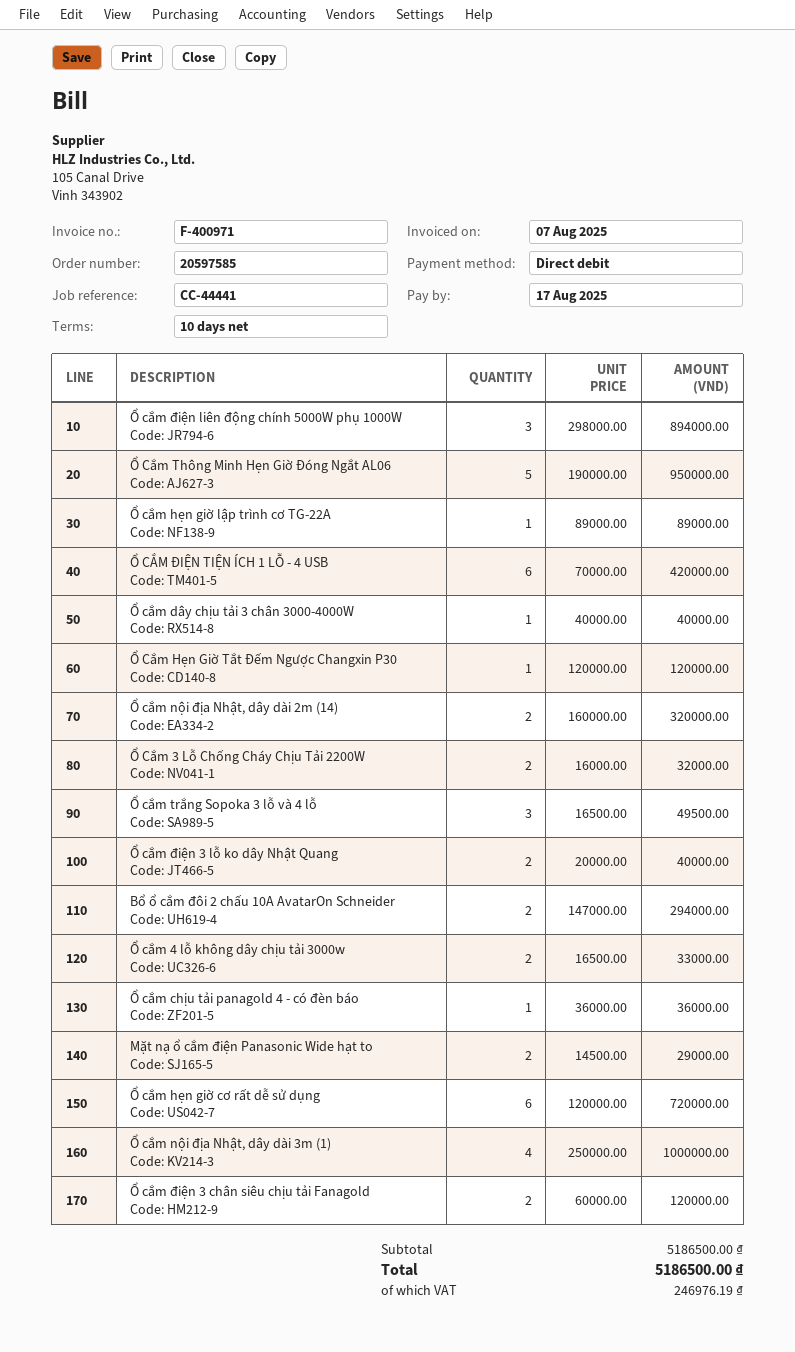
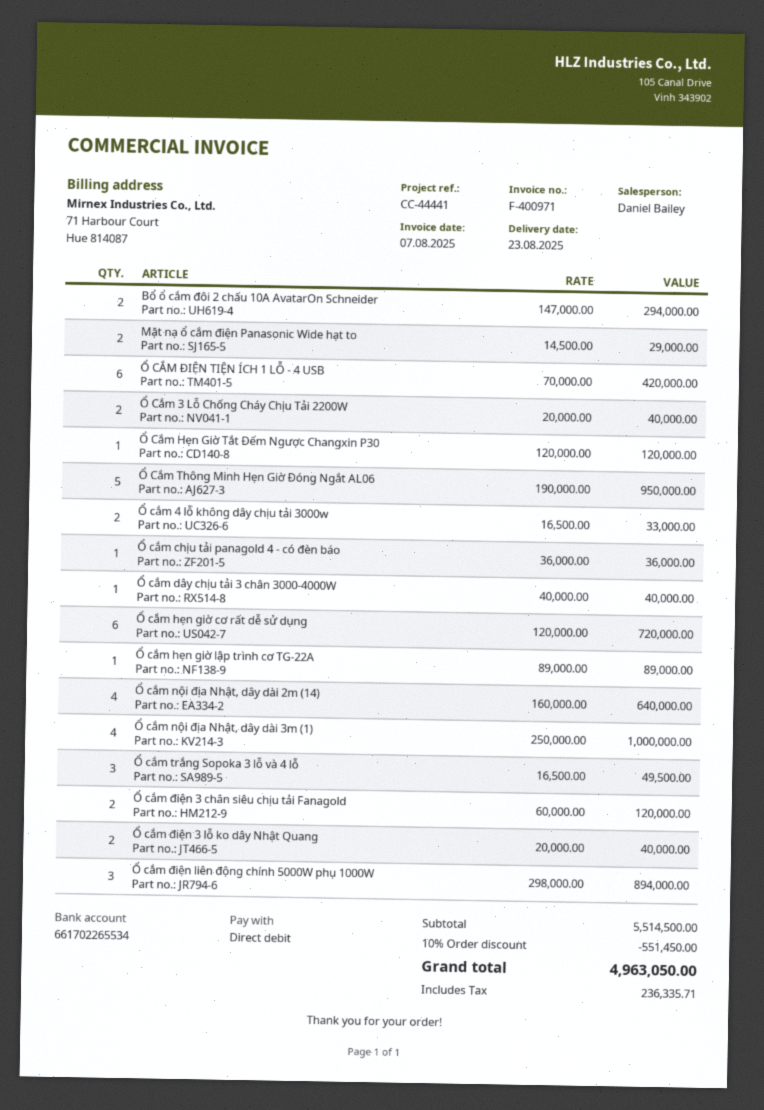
Ổ cắm nội địa Nhật, dây dài 2m (14): 2 x 160000.00 = 320000.00 -> 4 x 160000.00 = 640000.00
Ổ Cắm 3 Lỗ Chống Cháy Chịu Tải 2200W: 2 x 16000.00 = 32000.00 -> 2 x 20000.00 = 40000.00
subtotal: 5186500.00 -> 5514500.00
discount: none -> 10% = 551450.00
tax: 246976.19 -> 236335.71
total: 5186500.00 -> 4963050.00

